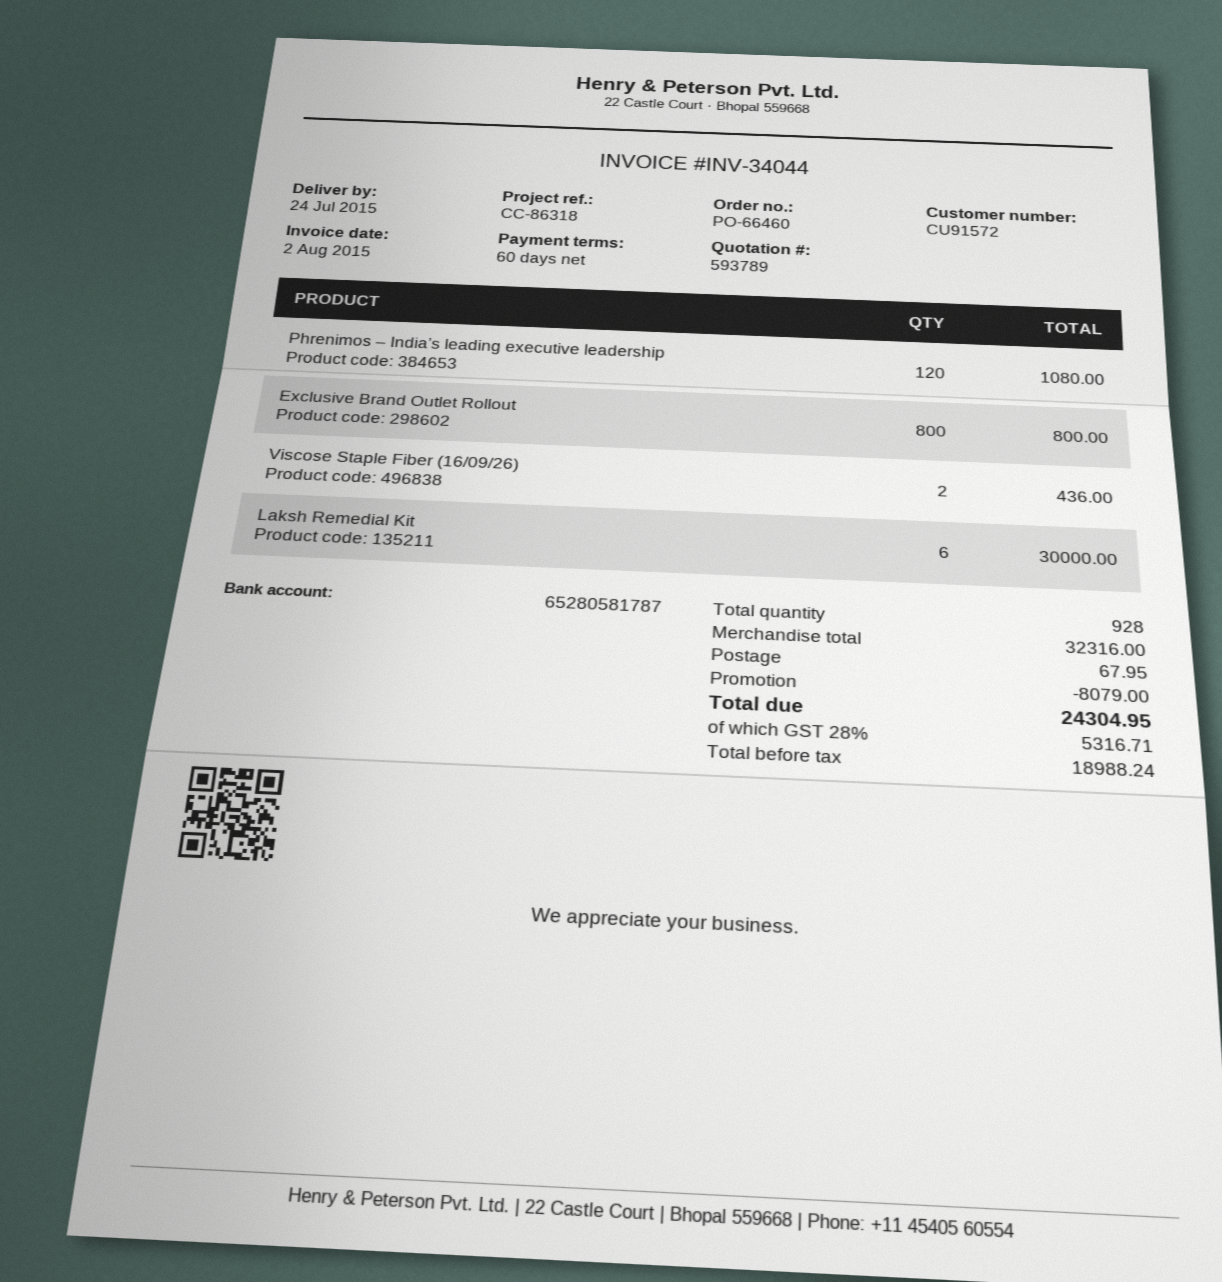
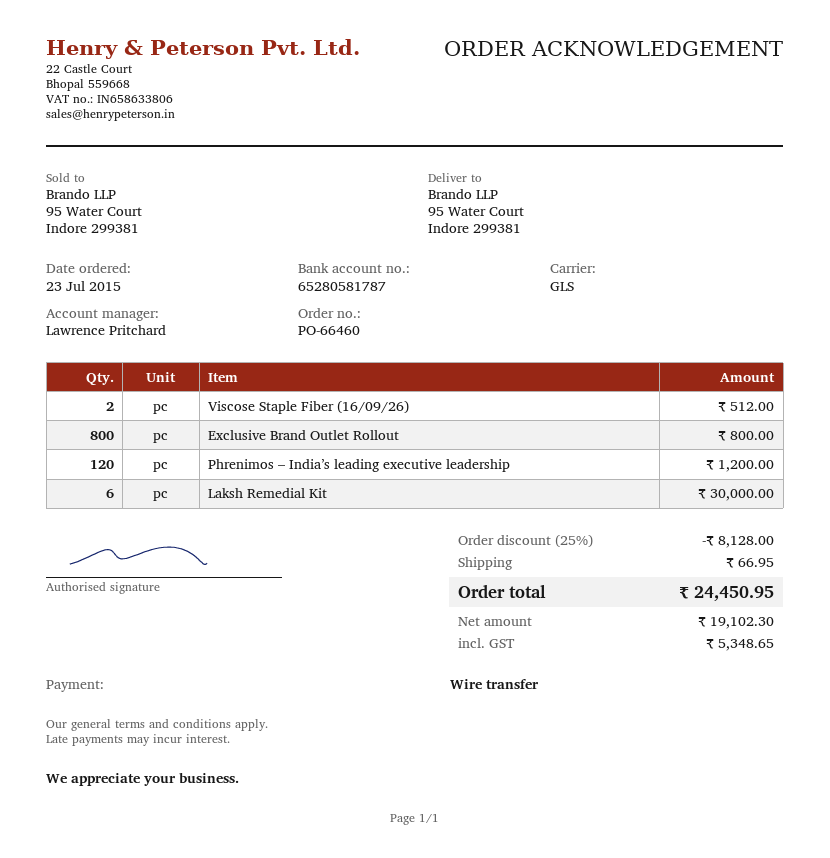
Phrenimos – India’s leading executive leadership: 120 for 1080.00 -> 120 for 1200.00
Viscose Staple Fiber (16/09/26): 2 for 436.00 -> 2 for 512.00
discount: 8079.00 -> 8128.00
shipping: 67.95 -> 66.95
net: 18988.24 -> 19102.30
tax: 5316.71 -> 5348.65
total: 24304.95 -> 24450.95

